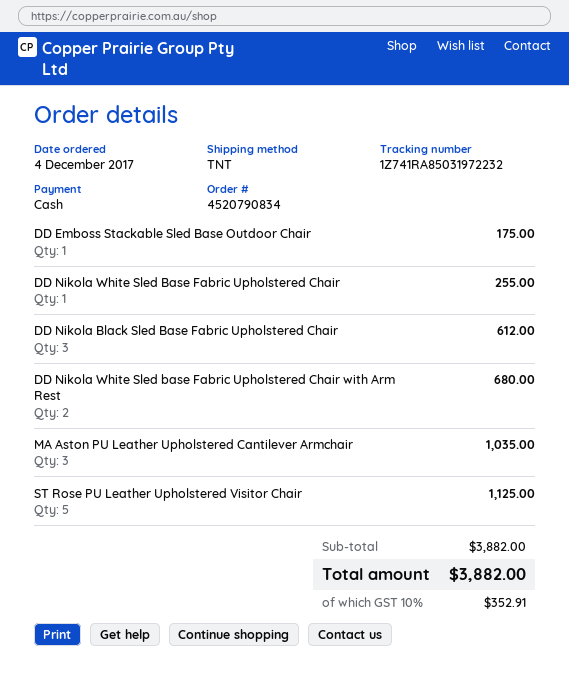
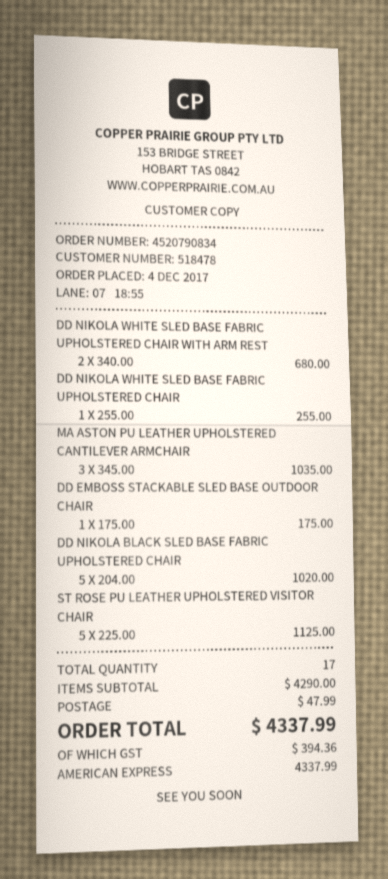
payment method: cash -> American Express
DD Nikola Black Sled Base Fabric Upholstered Chair: 3 for 612.00 -> 5 for 1020.00
subtotal: 3882.00 -> 4290.00
shipping: none -> 47.99
tax: 352.91 -> 394.36
total: 3882.00 -> 4337.99

